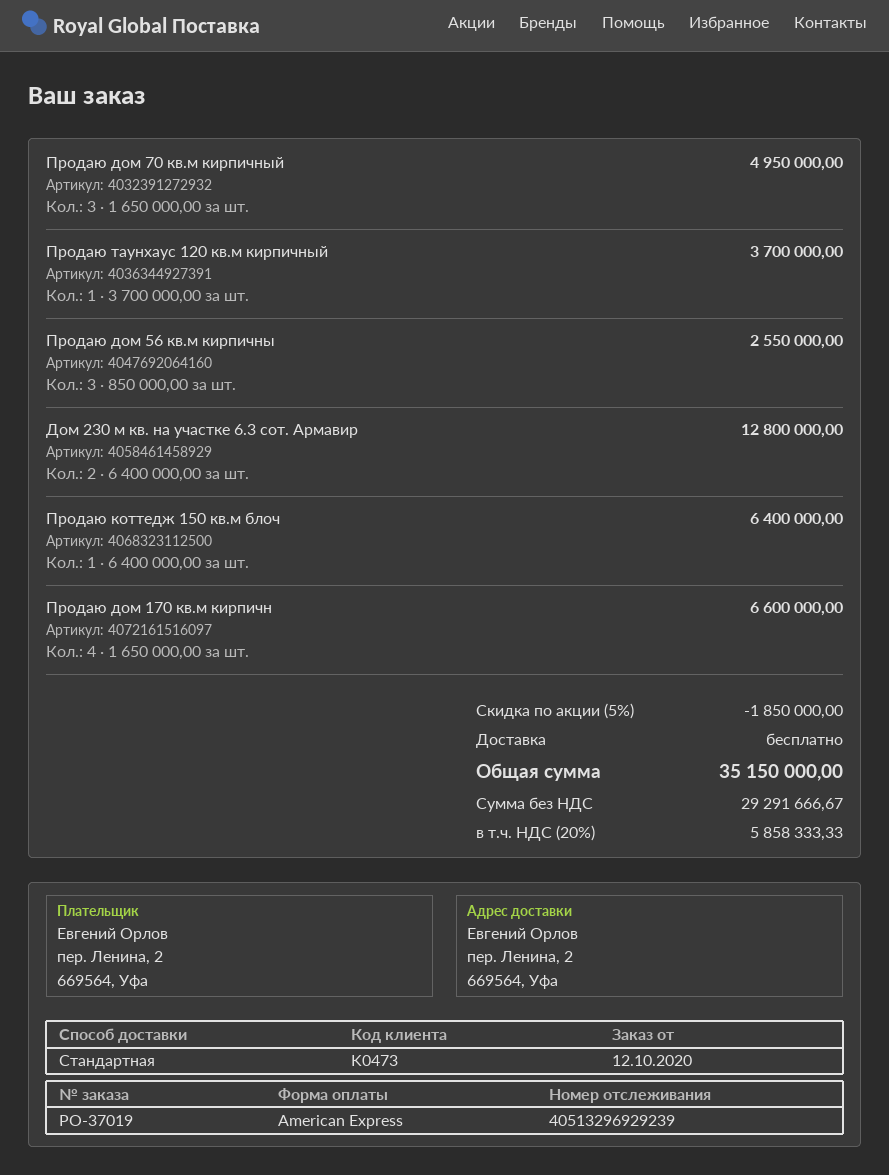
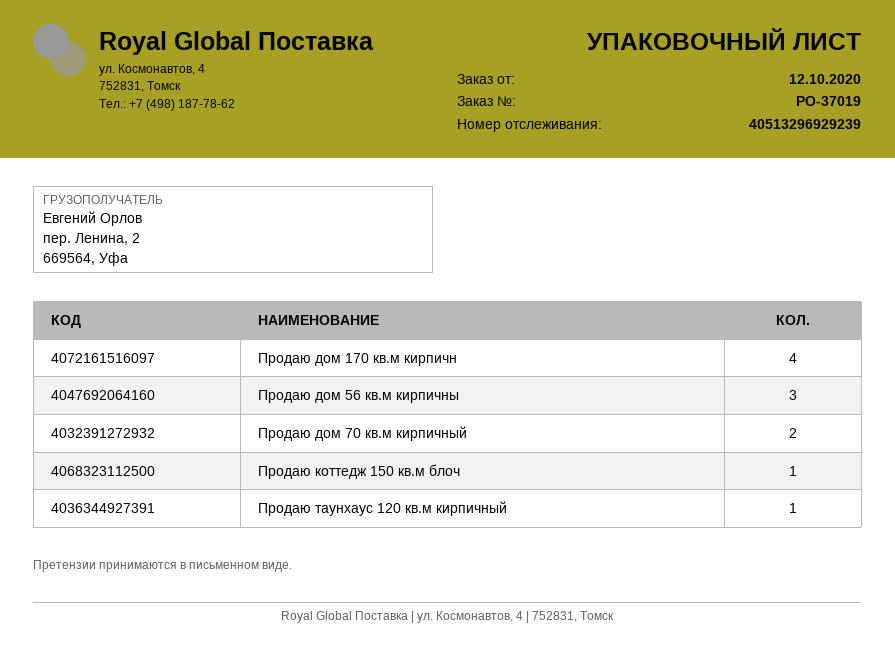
Продаю дом 70 кв.м кирпичный: 3 -> 2
Дом 230 м кв. на участке 6.3 сот. Армавир: 2 -> none

